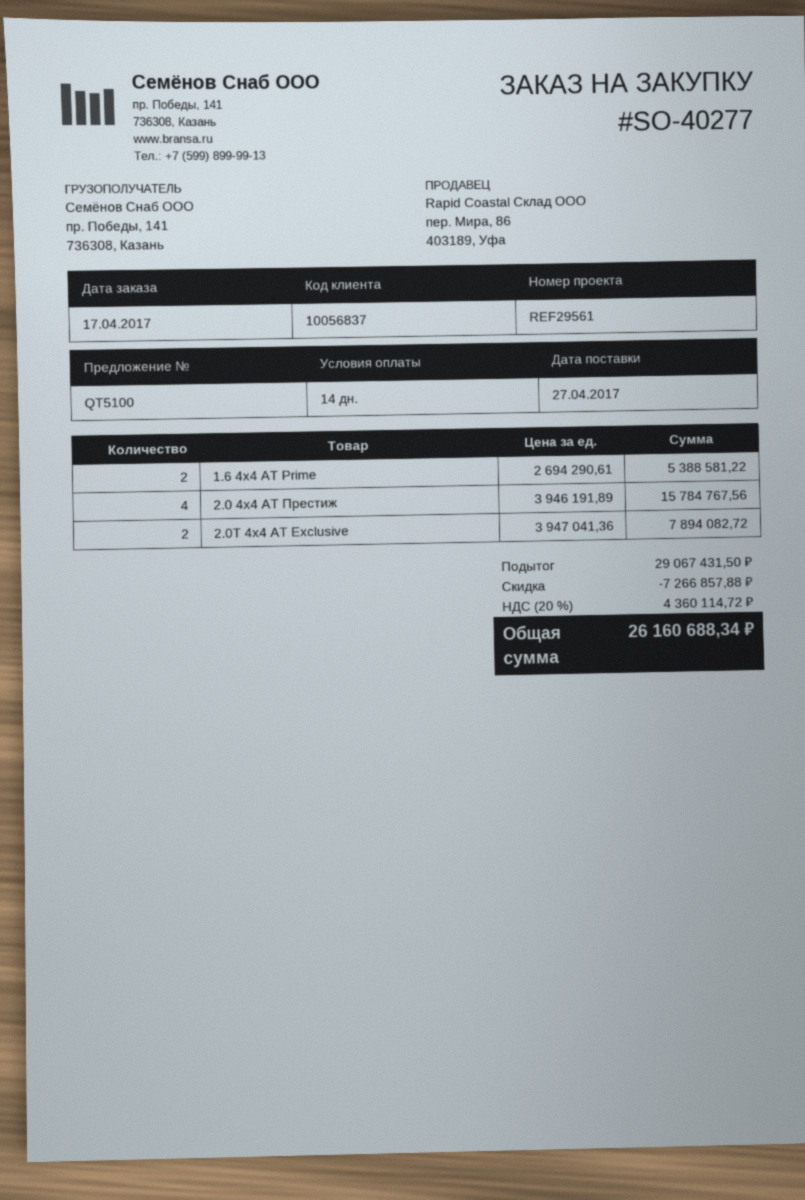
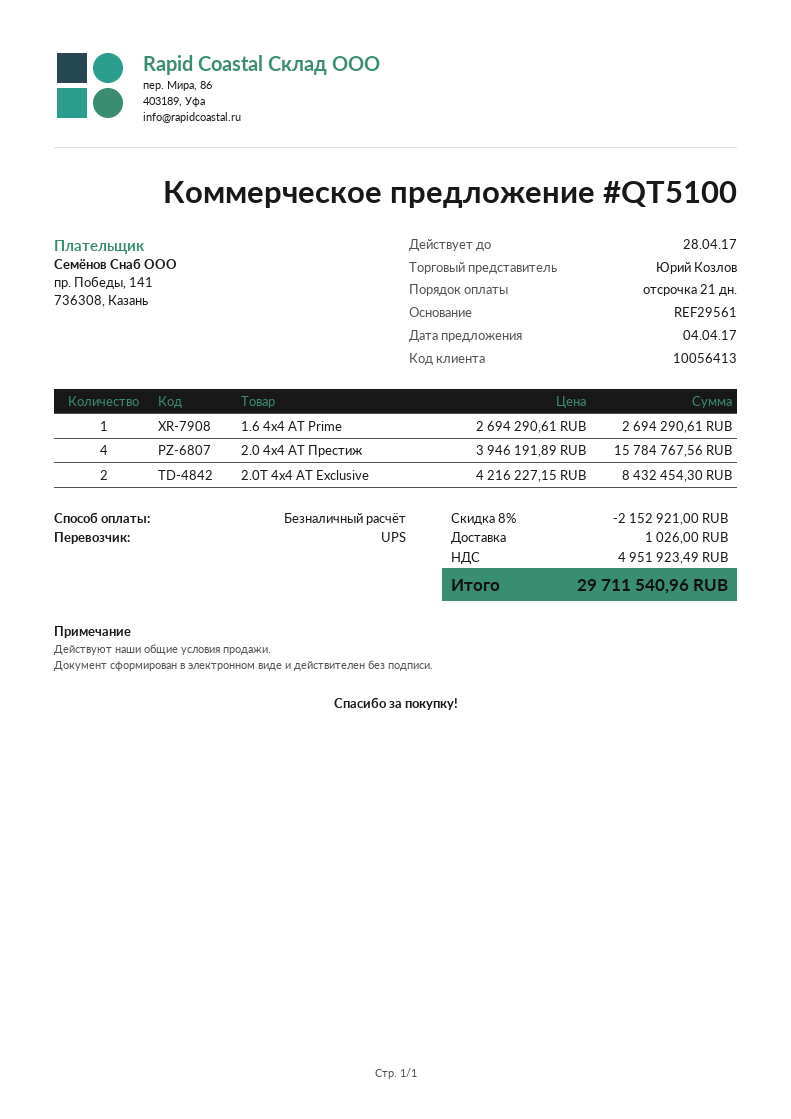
payment terms: 14 days -> 21 days
customer number: 10056837 -> 10056413
1.6 4x4 AT Prime: 2 x 2694290.61 = 5388581.22 -> 1 x 2694290.61 = 2694290.61
2.0T 4x4 AT Exclusive: 2 x 3947041.36 = 7894082.72 -> 2 x 4216227.15 = 8432454.30
discount: 7266857.88 -> 2152921.00
shipping: none -> 1026.00
tax: 4360114.72 -> 4951923.49
total: 26160688.34 -> 29711540.96

